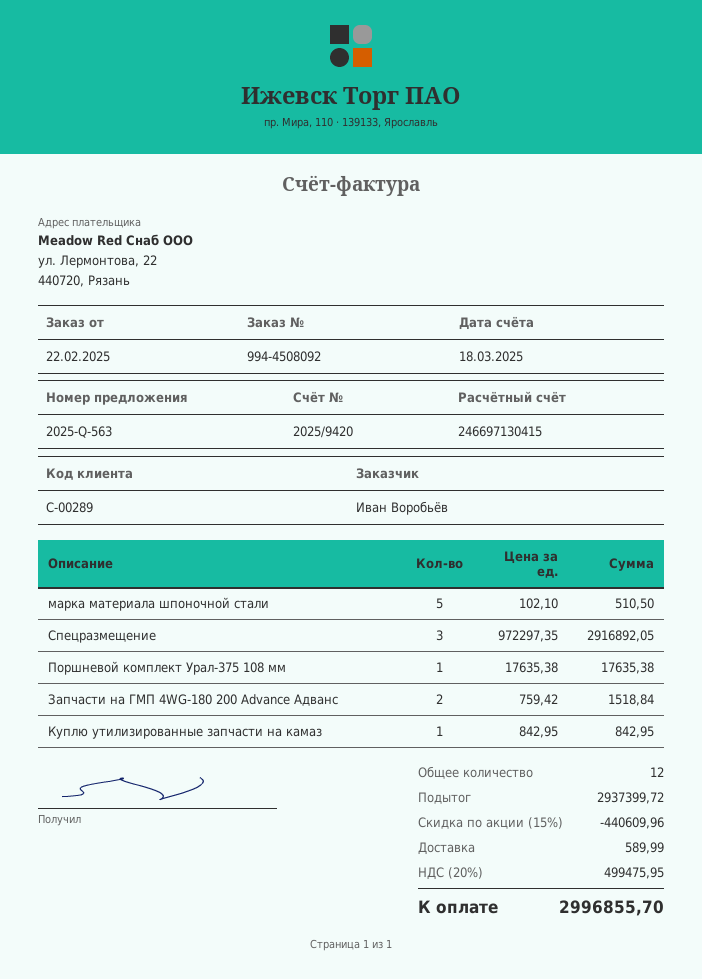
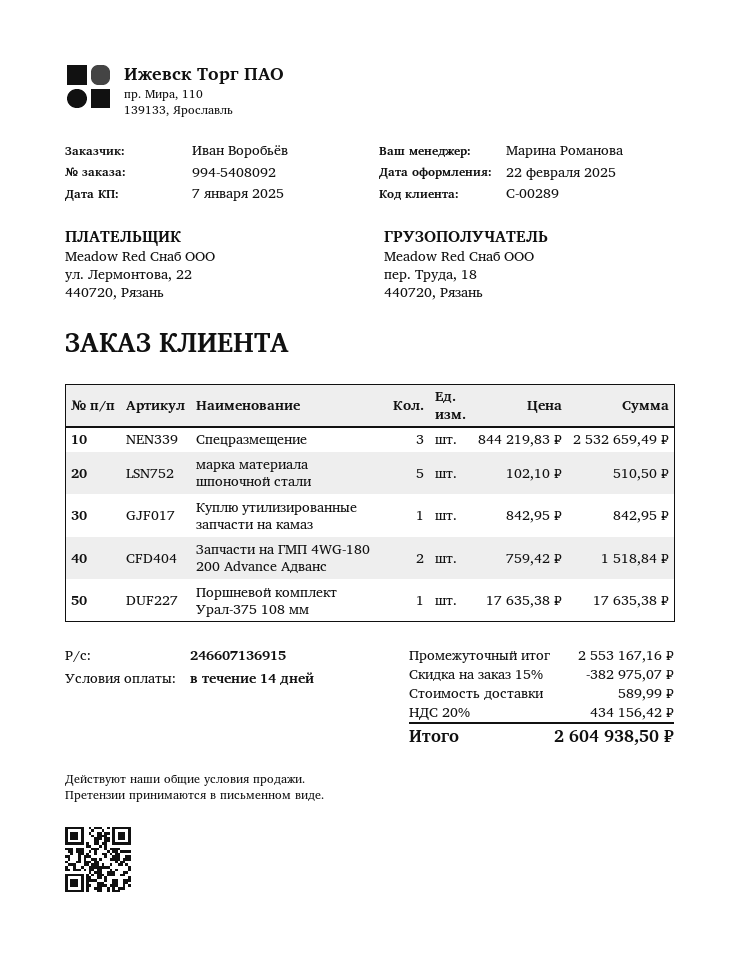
order number: 994-4508092 -> 994-5408092
bank account: 246697130415 -> 246607136915
Спецразмещение: 3 x 972297.35 = 2916892.05 -> 3 x 844219.83 = 2532659.49
subtotal: 2937399.72 -> 2553167.16
discount: 15% = 440609.96 -> 15% = 382975.07
tax: 20% = 499475.95 -> 20% = 434156.42
total: 2996855.70 -> 2604938.50

